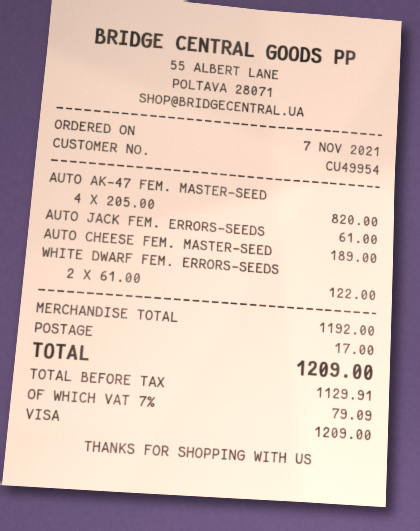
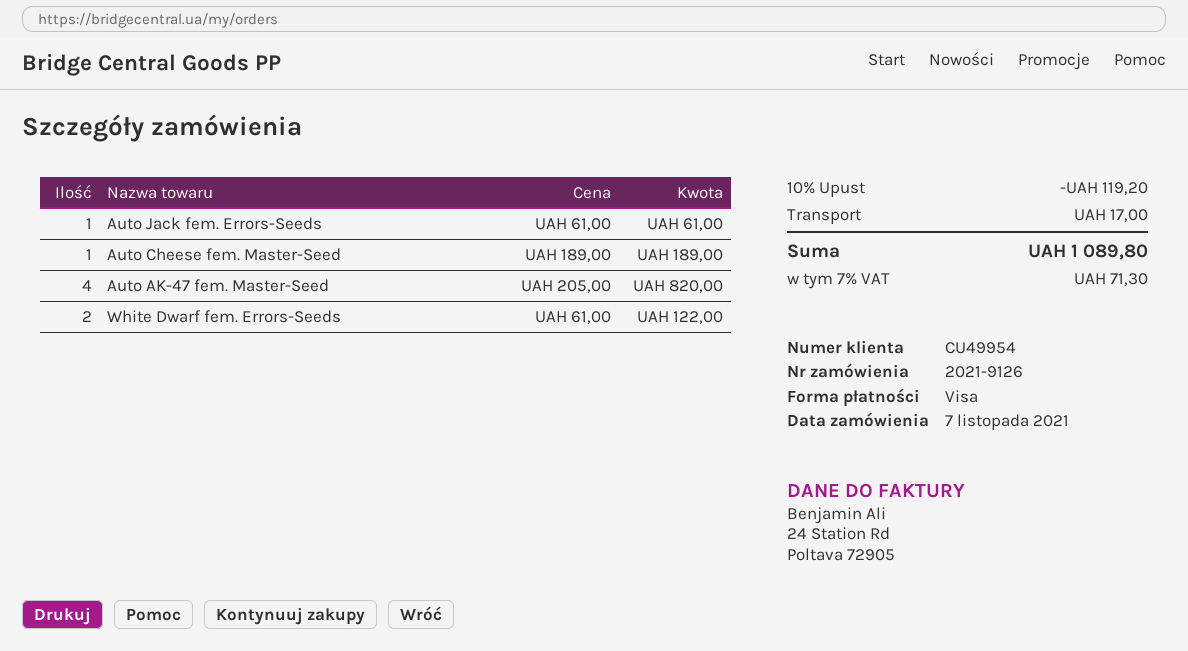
discount: none -> 10% = 119.20
tax: 7% = 79.09 -> 7% = 71.30
total: 1209.00 -> 1089.80

